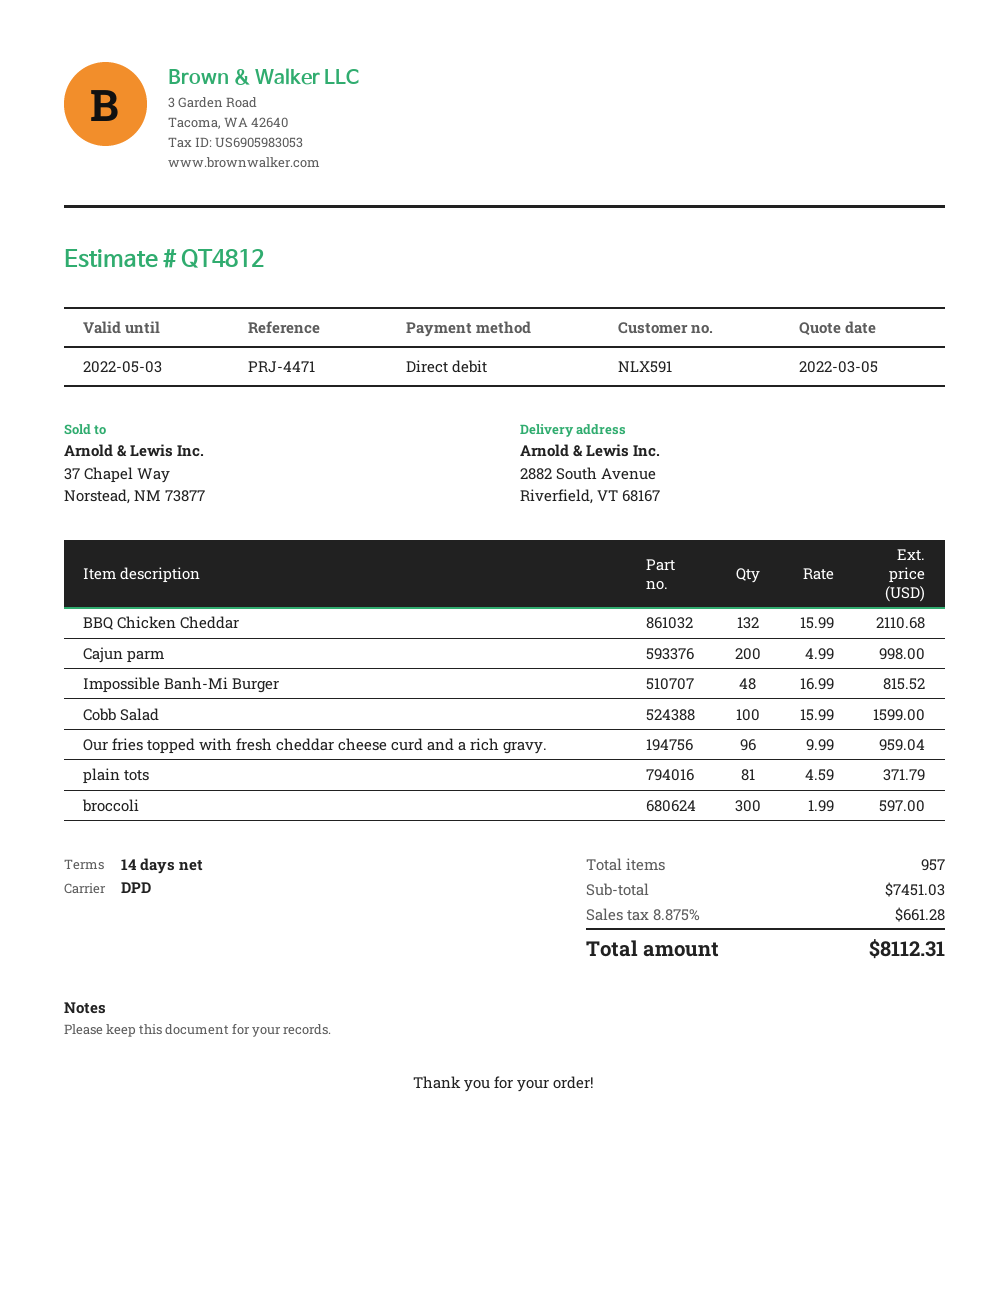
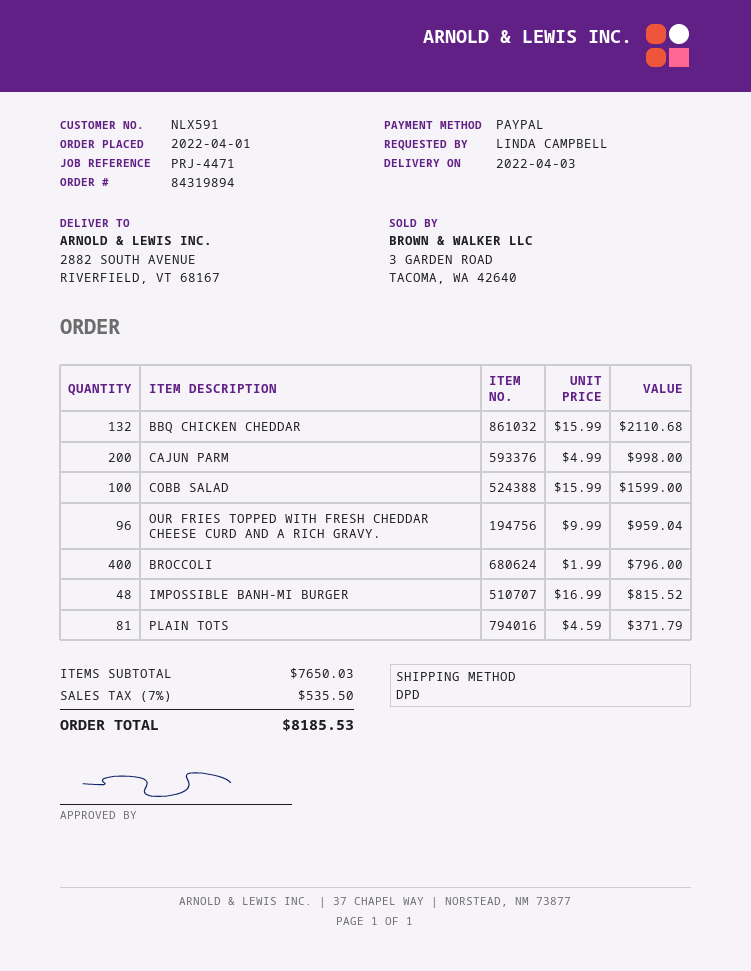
payment method: direct debit -> PayPal
broccoli: 300 x 1.99 = 597.00 -> 400 x 1.99 = 796.00
subtotal: 7451.03 -> 7650.03
tax: 8.875% = 661.28 -> 7% = 535.50
total: 8112.31 -> 8185.53

